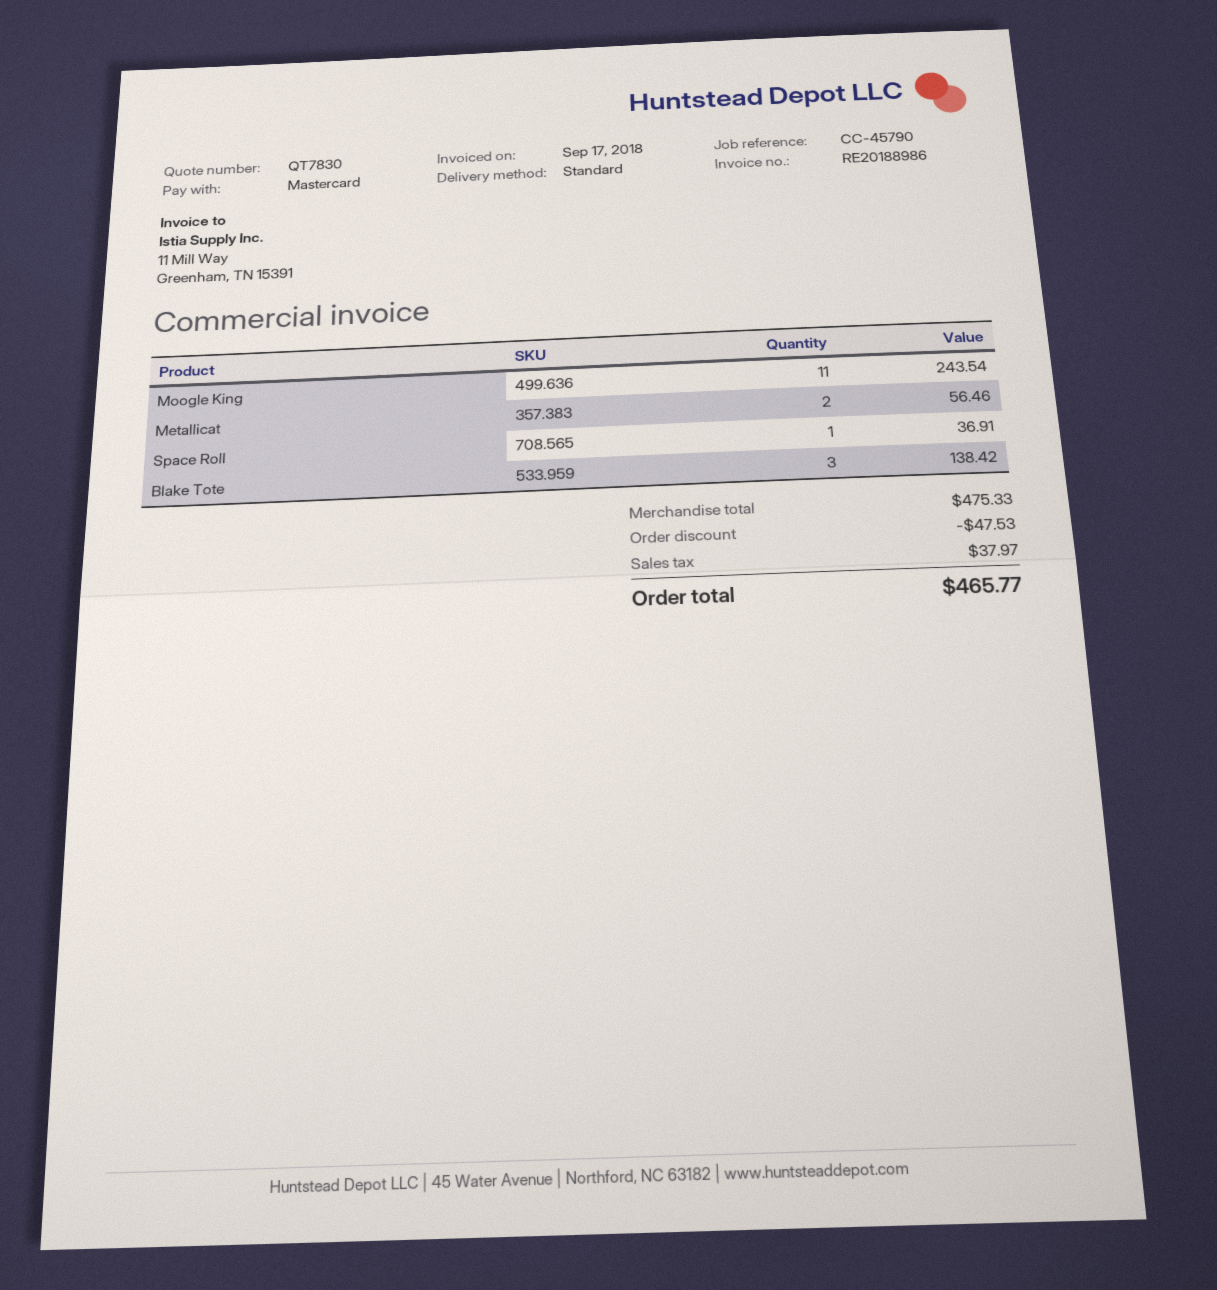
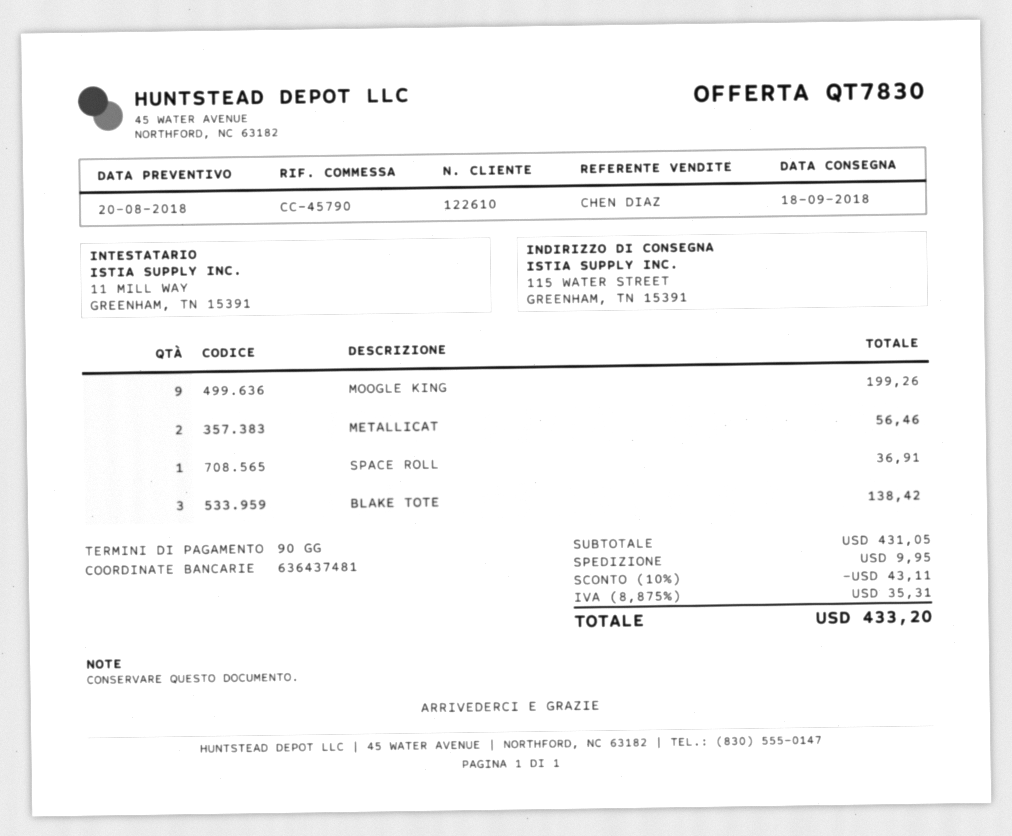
Moogle King: 11 for 243.54 -> 9 for 199.26
subtotal: 475.33 -> 431.05
discount: 47.53 -> 43.11
shipping: none -> 9.95
tax: 37.97 -> 35.31
total: 465.77 -> 433.20

